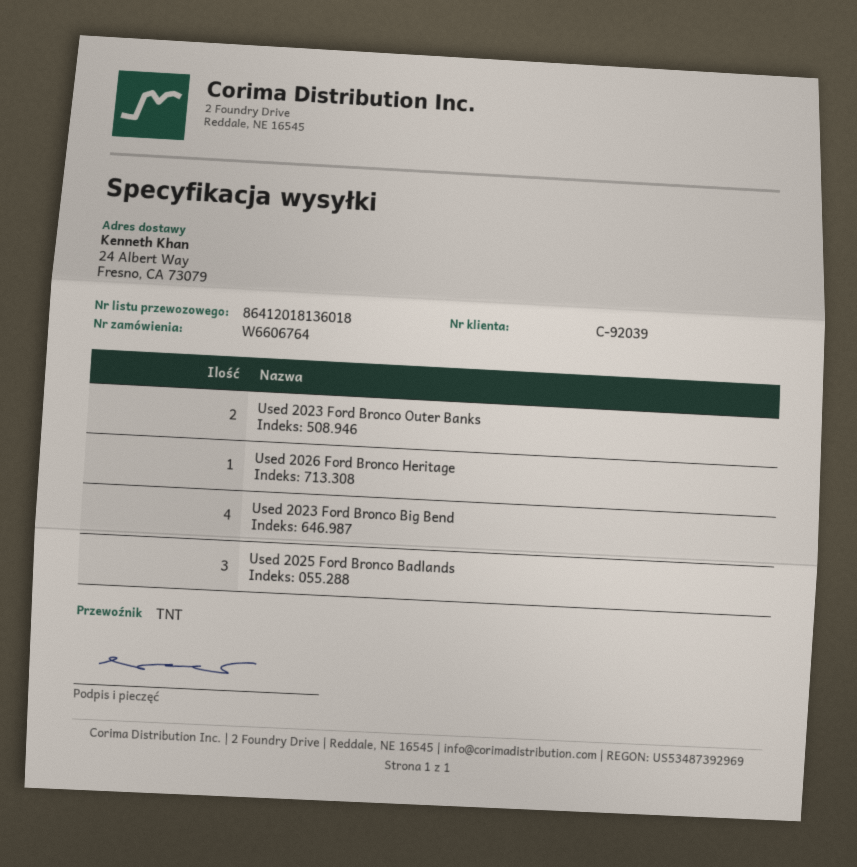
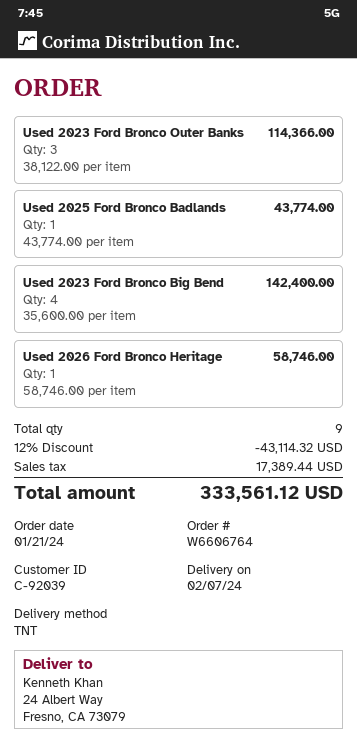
Used 2023 Ford Bronco Outer Banks: 2 -> 3
Used 2025 Ford Bronco Badlands: 3 -> 1

